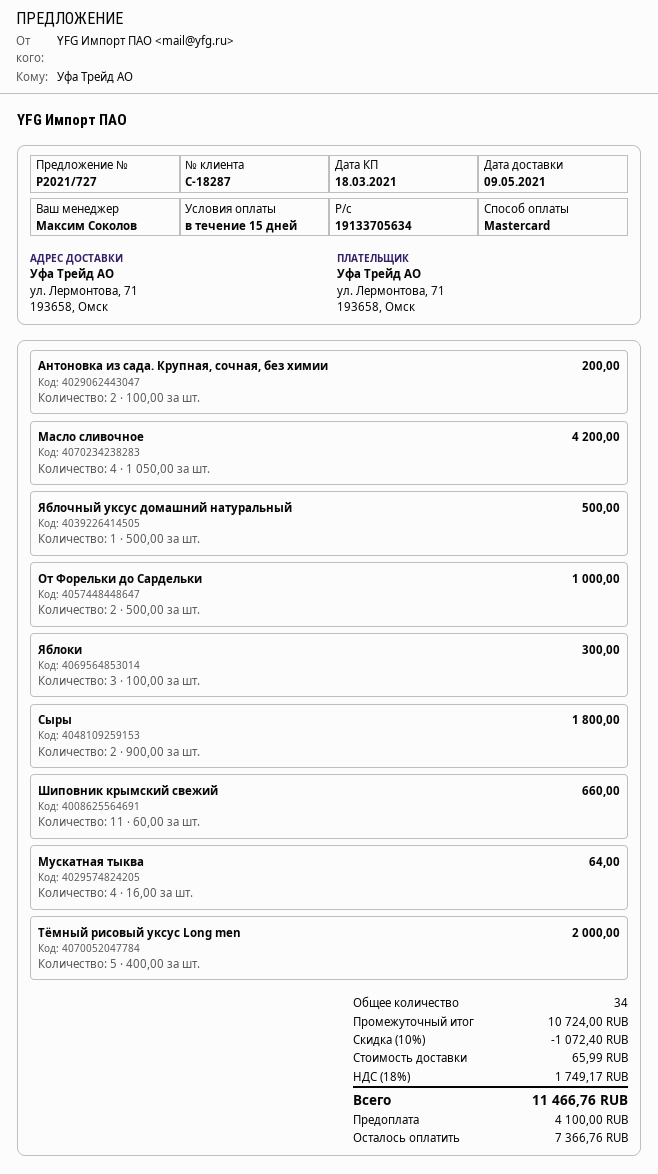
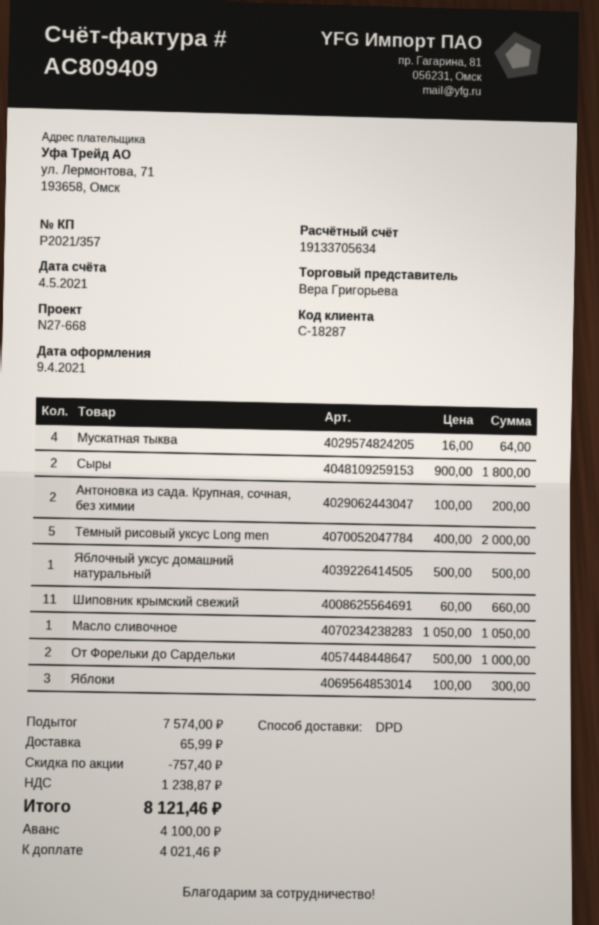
quote number: P2021/727 -> P2021/357
sales rep: Максим Соколов -> Вера Григорьева
Масло сливочное: 4 x 1050.00 = 4200.00 -> 1 x 1050.00 = 1050.00
subtotal: 10724.00 -> 7574.00
discount: 1072.40 -> 757.40
tax: 1749.17 -> 1238.87
total: 11466.76 -> 8121.46
balance: 7366.76 -> 4021.46

